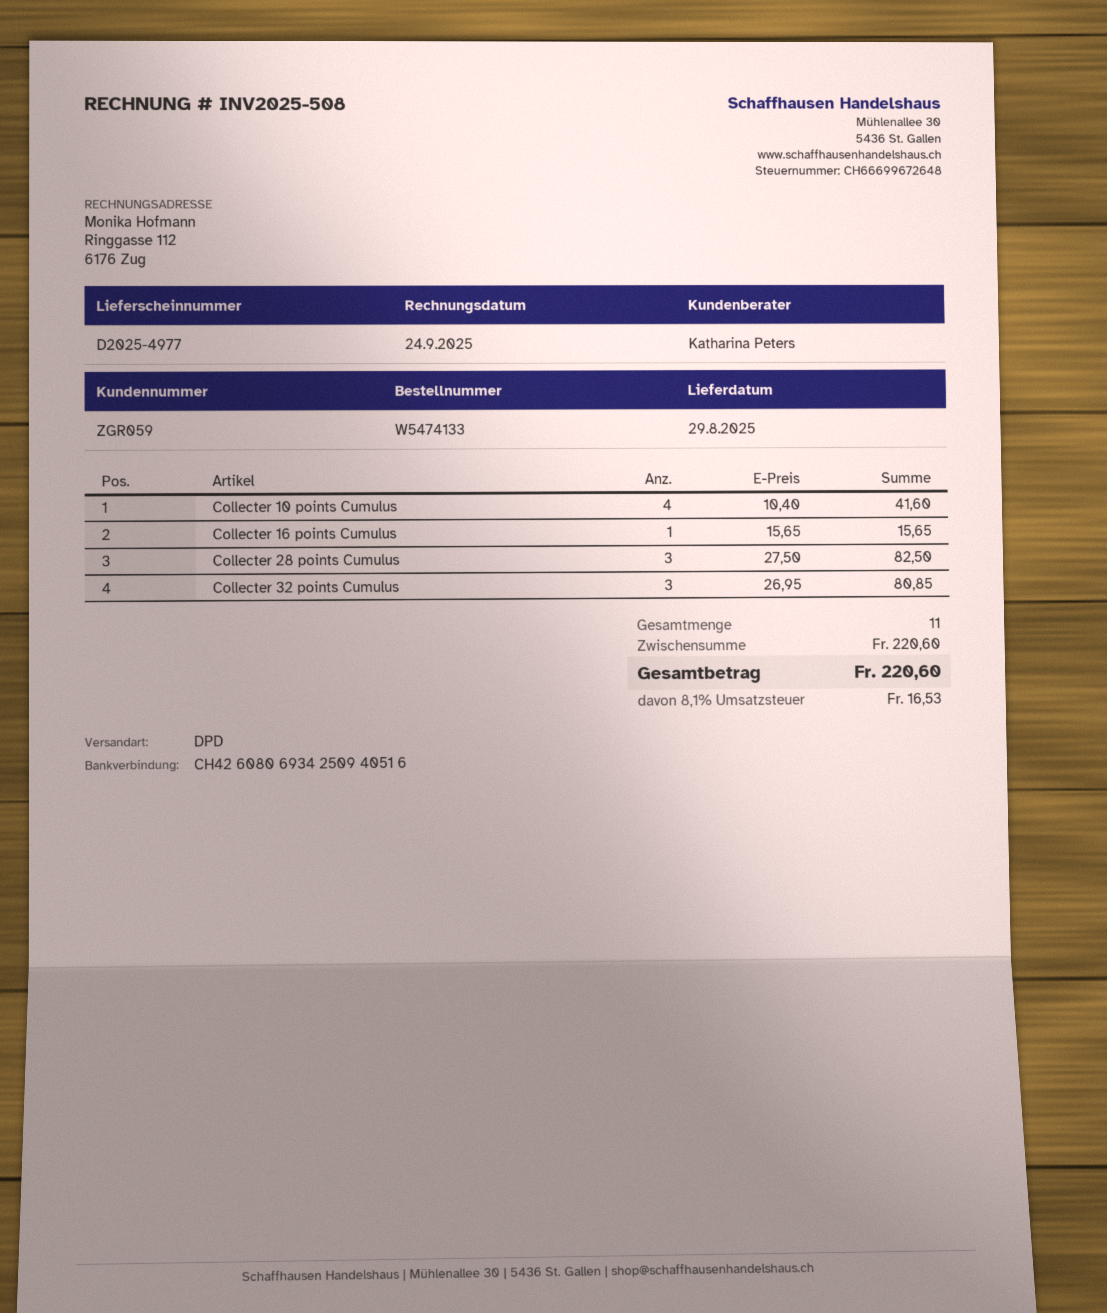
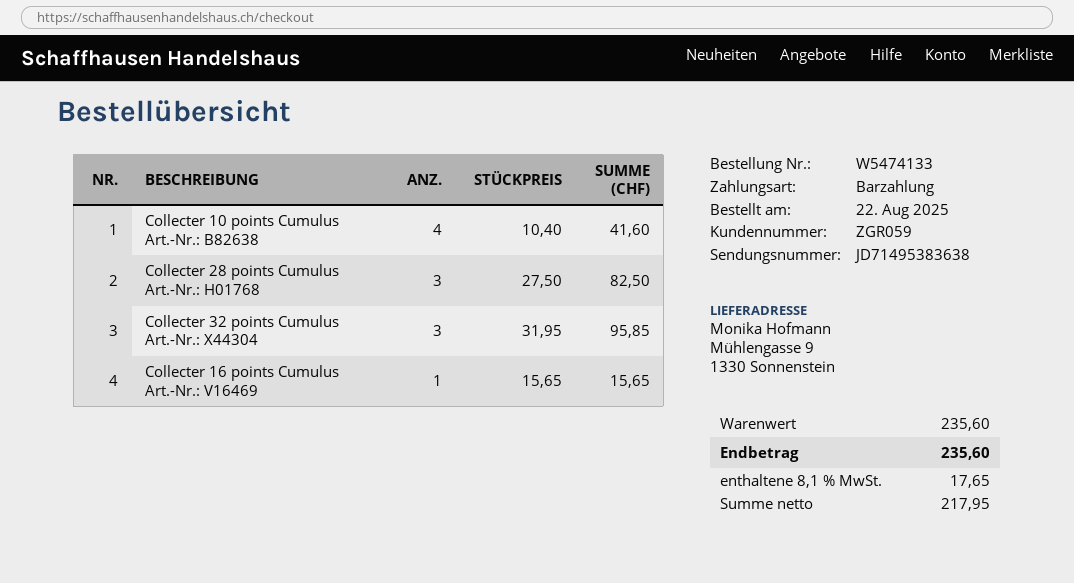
Collecter 32 points Cumulus: 3 x 26.95 = 80.85 -> 3 x 31.95 = 95.85
subtotal: 220.60 -> 235.60
tax: 8.1% = 16.53 -> 8.1% = 17.65
total: 220.60 -> 235.60

